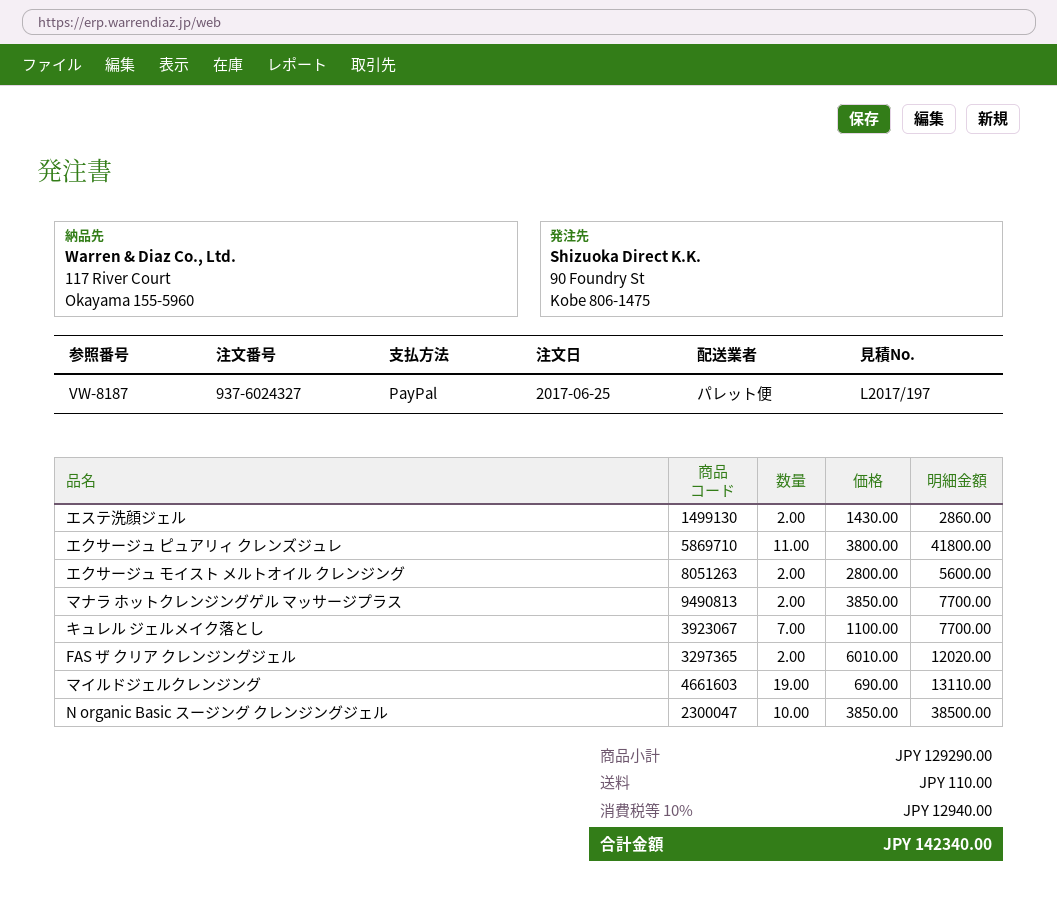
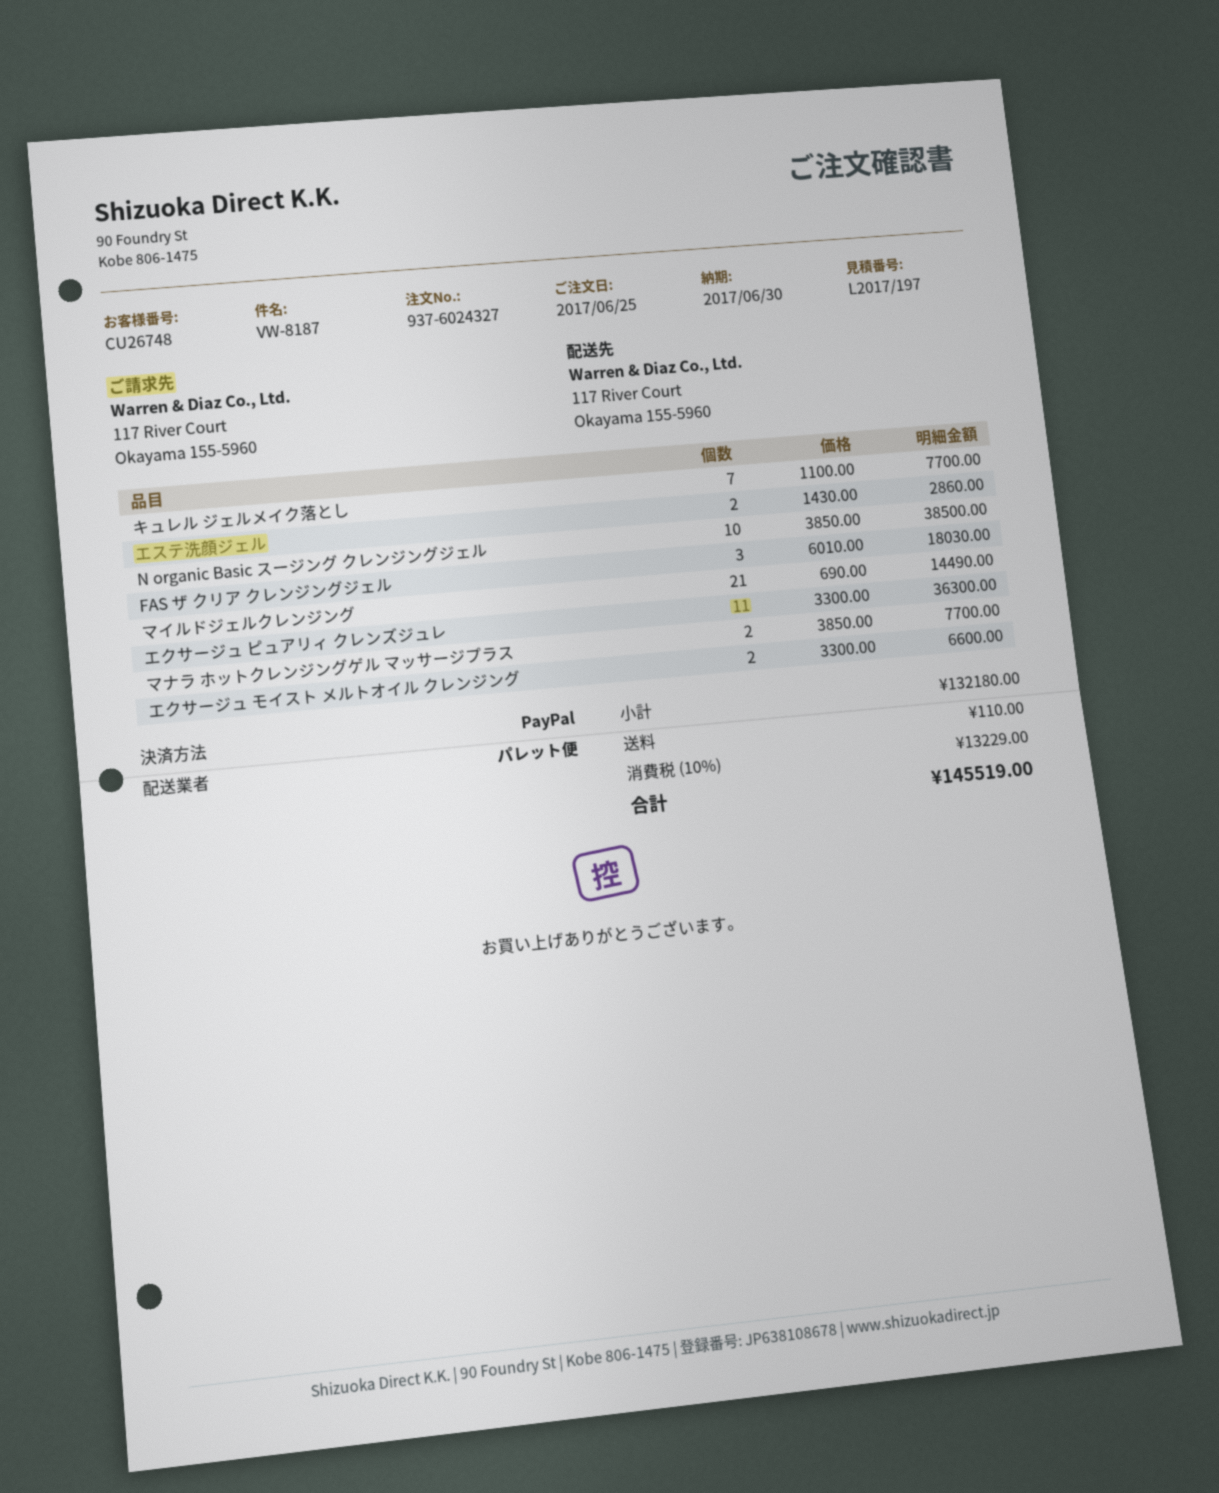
エクサージュ ピュアリィ クレンズジュレ: 11 x 3800.00 = 41800.00 -> 11 x 3300.00 = 36300.00
エクサージュ モイスト メルトオイル クレンジング: 2 x 2800.00 = 5600.00 -> 2 x 3300.00 = 6600.00
FAS ザ クリア クレンジングジェル: 2 x 6010.00 = 12020.00 -> 3 x 6010.00 = 18030.00
マイルドジェルクレンジング: 19 x 690.00 = 13110.00 -> 21 x 690.00 = 14490.00
subtotal: 129290.00 -> 132180.00
tax: 10% = 12940.00 -> 10% = 13229.00
total: 142340.00 -> 145519.00

